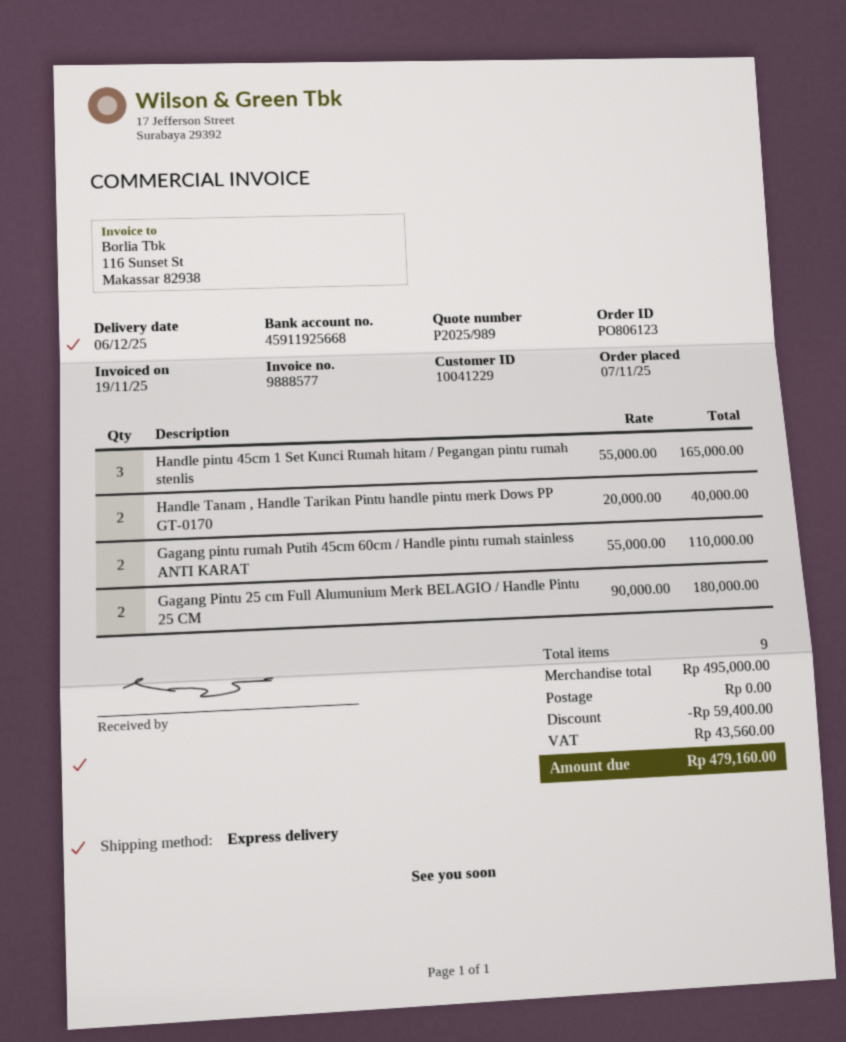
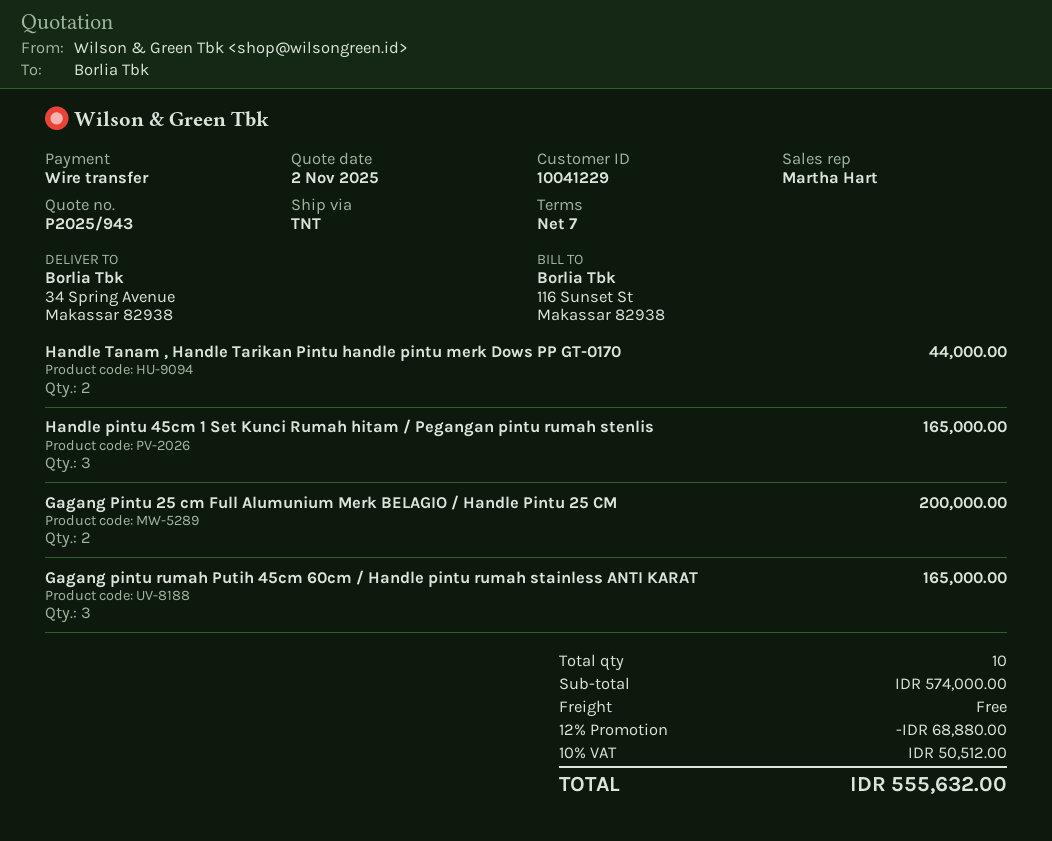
quote number: P2025/989 -> P2025/943
shipping method: express -> TNT
Handle Tanam , Handle Tarikan Pintu handle pintu merk Dows PP GT-0170: 2 for 40000.00 -> 2 for 44000.00
Gagang pintu rumah Putih 45cm 60cm / Handle pintu rumah stainless ANTI KARAT: 2 for 110000.00 -> 3 for 165000.00
Gagang Pintu 25 cm Full Alumunium Merk BELAGIO / Handle Pintu 25 CM: 2 for 180000.00 -> 2 for 200000.00
total quantity: 9 -> 10
subtotal: 495000.00 -> 574000.00
discount: 59400.00 -> 68880.00
tax: 43560.00 -> 50512.00
total: 479160.00 -> 555632.00

